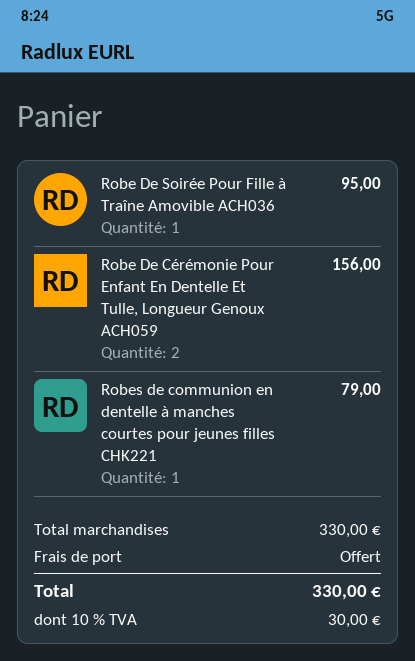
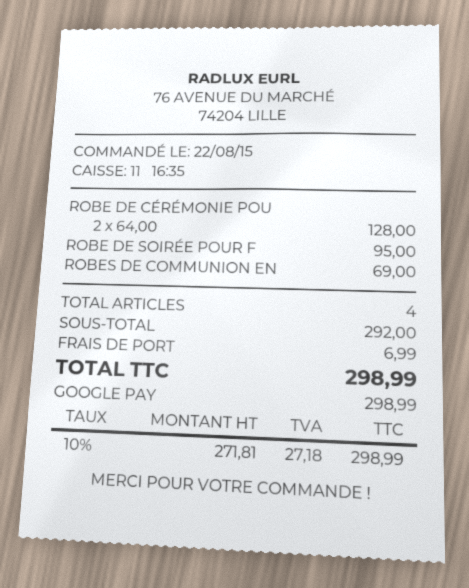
Robe De Cérémonie Pour Enfant En Dentelle Et Tulle, Longueur Genoux ACH059: 2 for 156.00 -> 2 for 128.00
Robes de communion en dentelle à manches courtes pour jeunes filles CHK221: 1 for 79.00 -> 1 for 69.00
subtotal: 330.00 -> 292.00
shipping: 0.00 -> 6.99
tax: 10% = 30.00 -> 10% = 27.18
total: 330.00 -> 298.99

